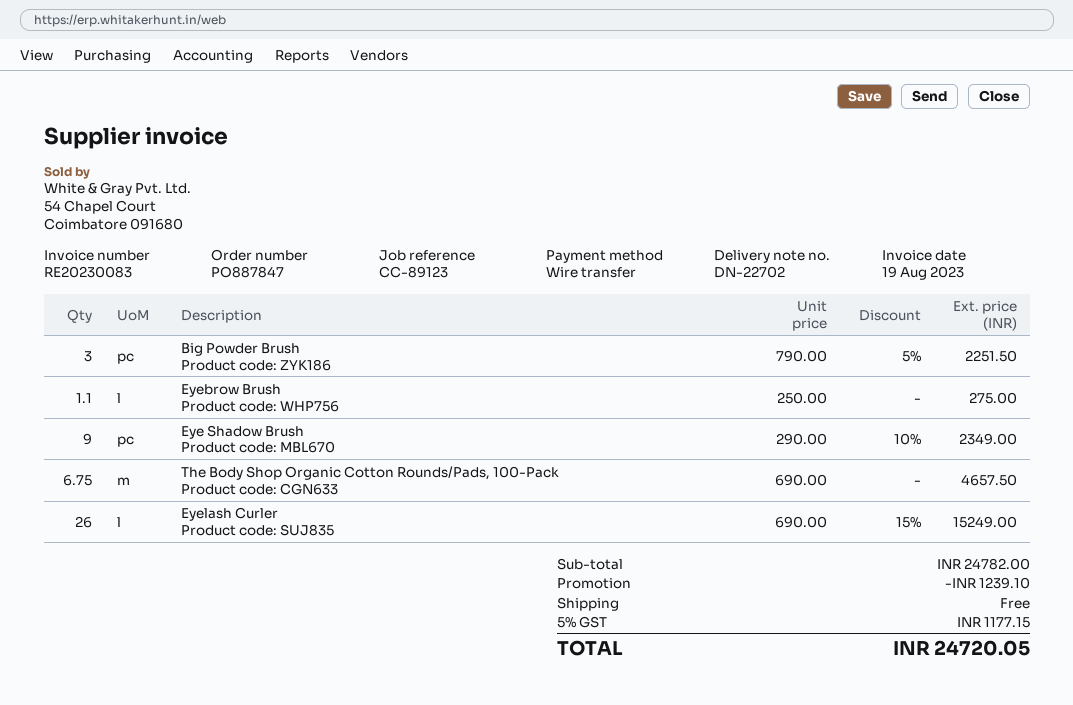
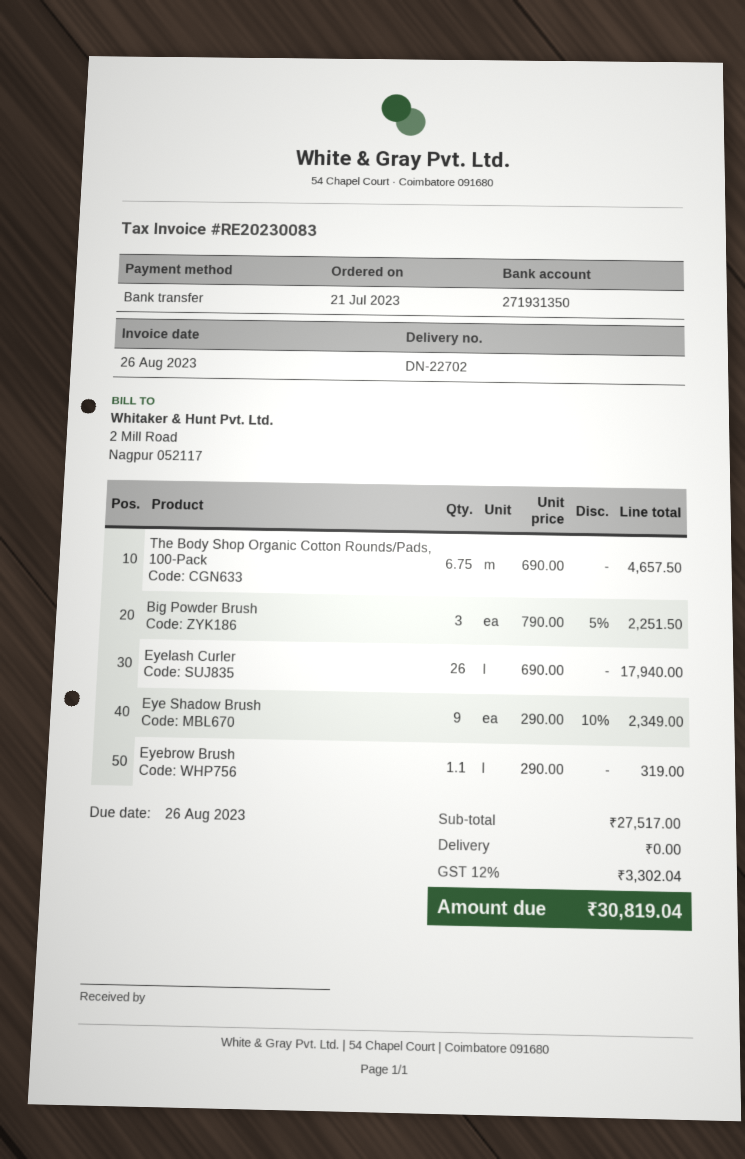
invoice date: 2023-08-19 -> 2023-08-26
Eyebrow Brush: 1.1 x 250.00 = 275.00 -> 1.1 x 290.00 = 319.00
Eyelash Curler: 26 x 690.00 - 15% = 15249.00 -> 26 x 690.00 = 17940.00
subtotal: 24782.00 -> 27517.00
discount: 1239.10 -> none
tax: 5% = 1177.15 -> 12% = 3302.04
total: 24720.05 -> 30819.04

